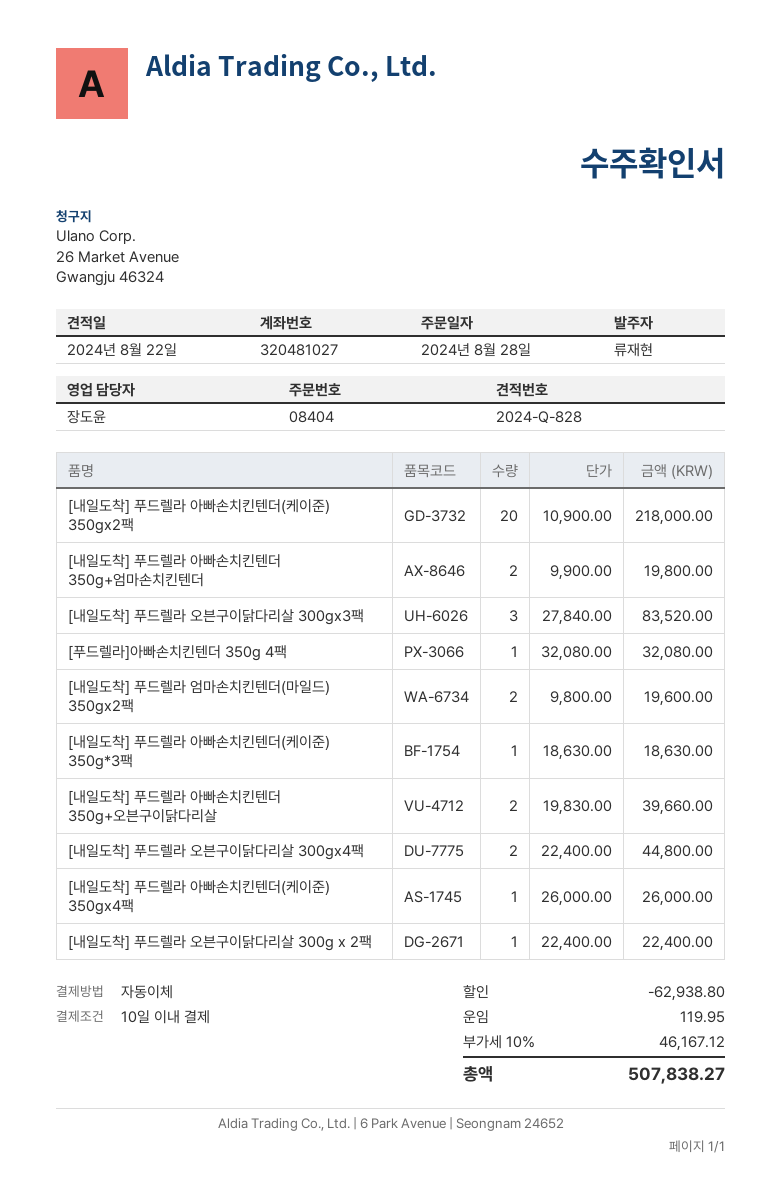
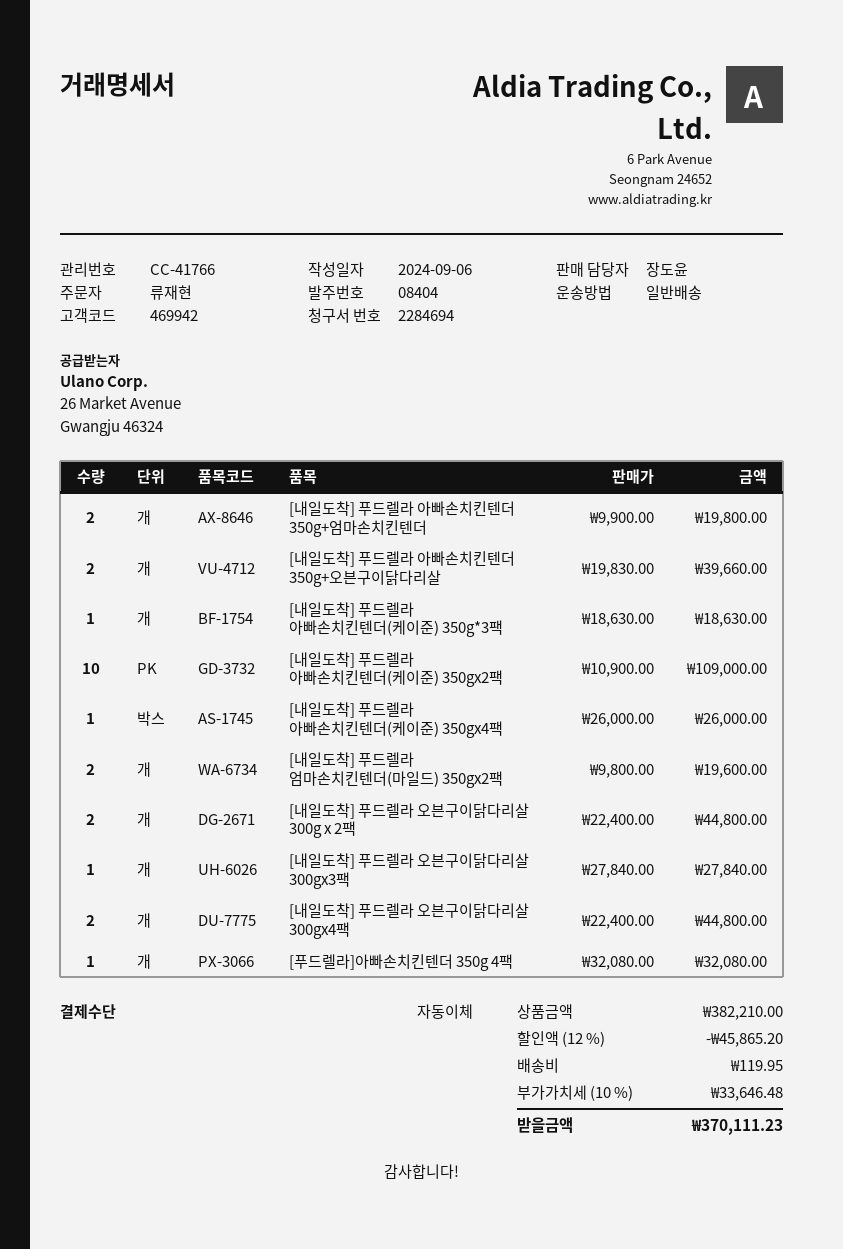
[내일도착] 푸드렐라 아빠손치킨텐더(케이준) 350gx2팩: 20 x 10900.00 = 218000.00 -> 10 x 10900.00 = 109000.00
[내일도착] 푸드렐라 오븐구이닭다리살 300gx3팩: 3 x 27840.00 = 83520.00 -> 1 x 27840.00 = 27840.00
[내일도착] 푸드렐라 오븐구이닭다리살 300g x 2팩: 1 x 22400.00 = 22400.00 -> 2 x 22400.00 = 44800.00
discount: 62938.80 -> 45865.20
tax: 10% = 46167.12 -> 10% = 33646.48
total: 507838.27 -> 370111.23

